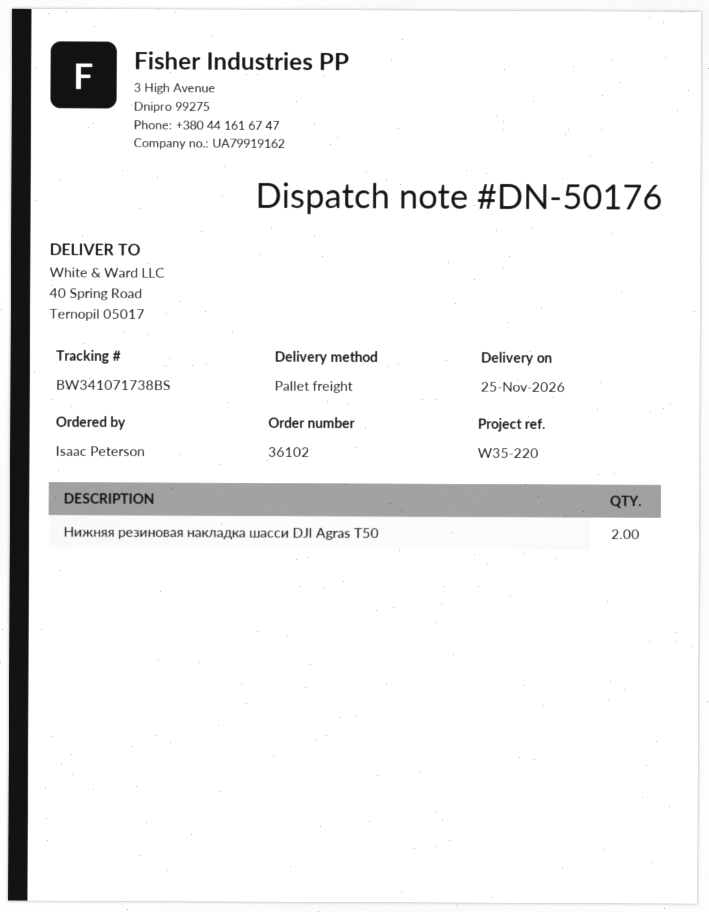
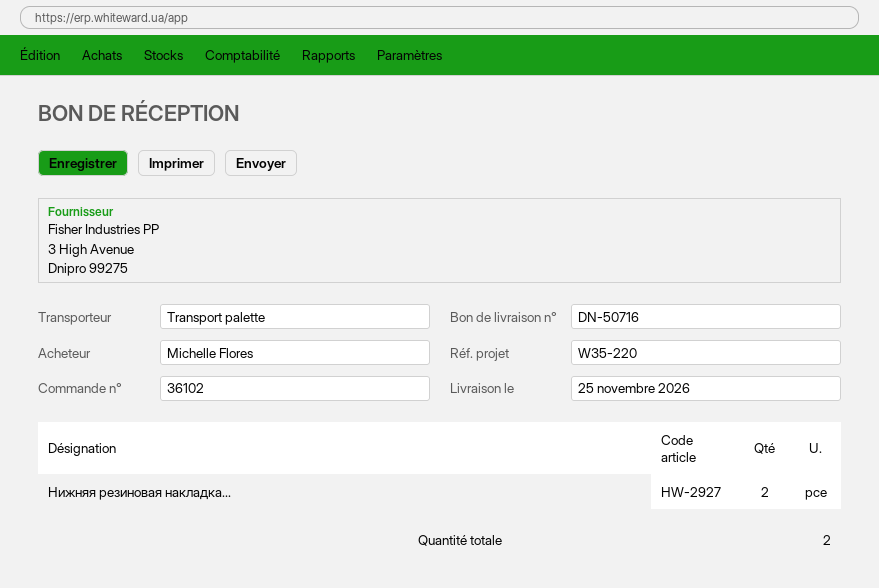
delivery note number: DN-50176 -> DN-50716
ordered by: Isaac Peterson -> Michelle Flores

